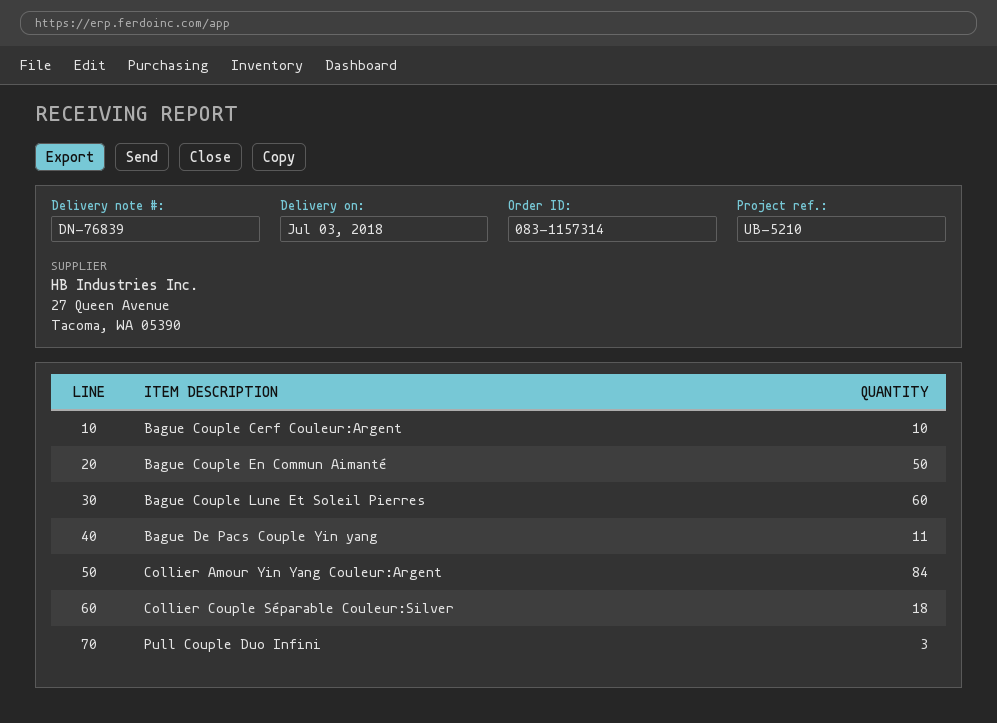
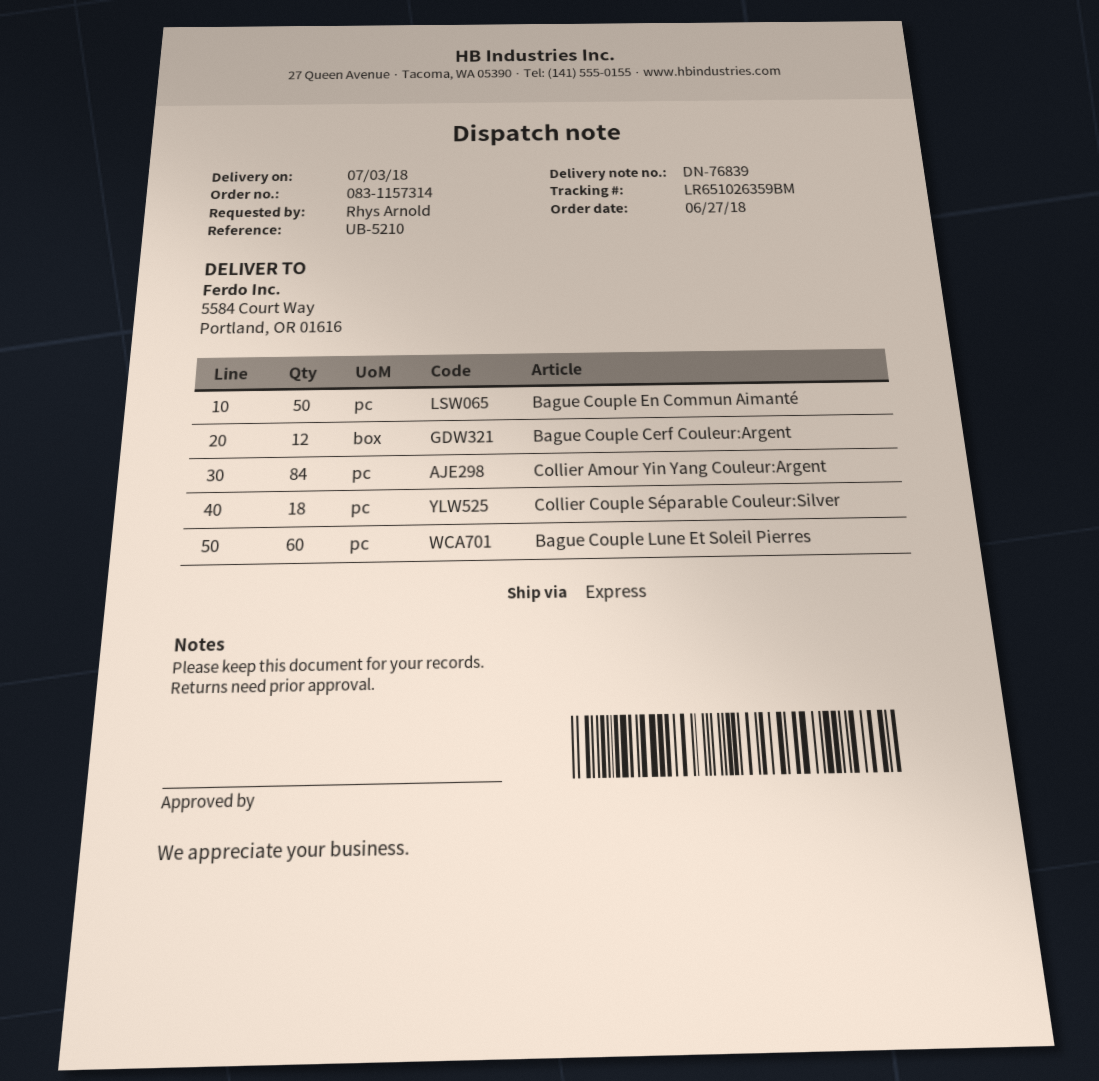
Bague Couple Cerf Couleur:Argent: 10 -> 12
Bague De Pacs Couple Yin yang: 11 -> none
Pull Couple Duo Infini: 3 -> none

